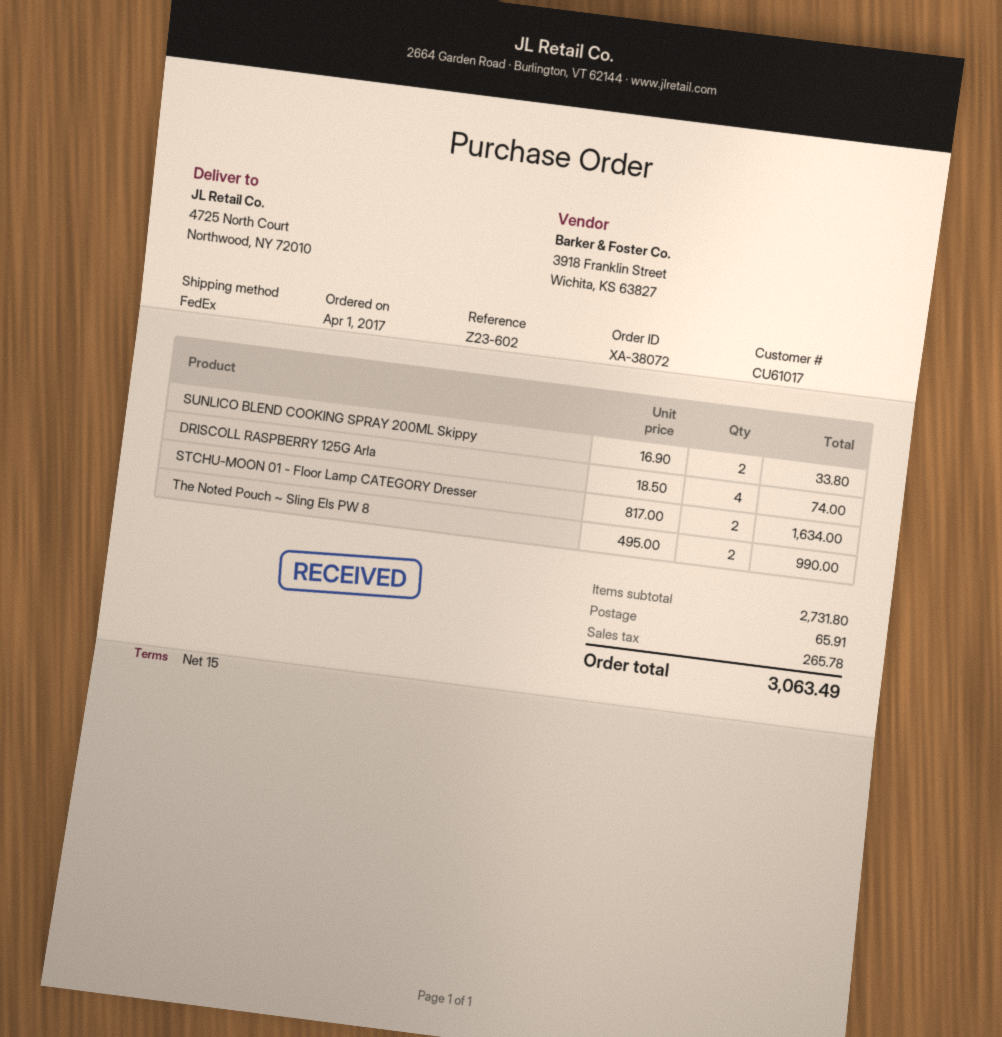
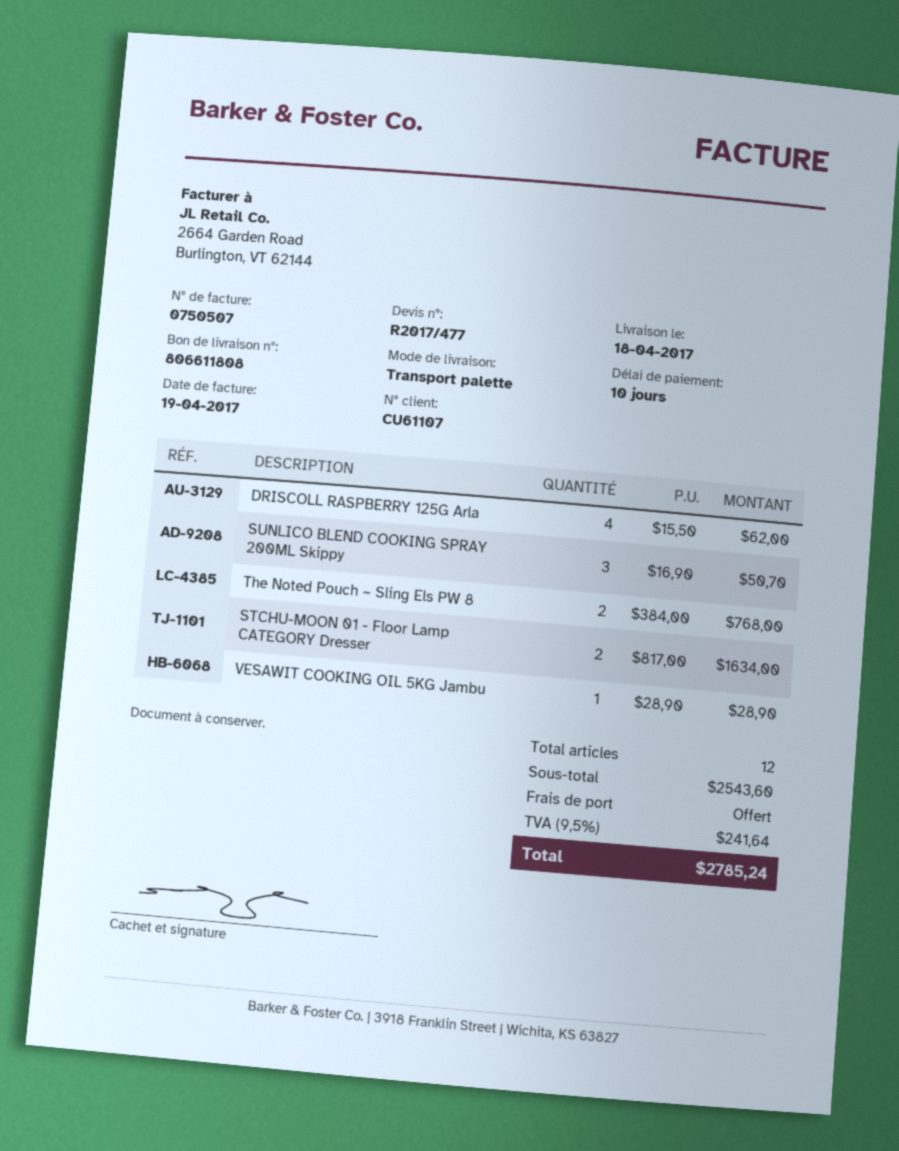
payment terms: 15 days -> 10 days
customer number: CU61017 -> CU61107
shipping method: FedEx -> pallet freight
SUNLICO BLEND COOKING SPRAY 200ML Skippy: 2 x 16.90 = 33.80 -> 3 x 16.90 = 50.70
DRISCOLL RASPBERRY 125G Arla: 4 x 18.50 = 74.00 -> 4 x 15.50 = 62.00
The Noted Pouch ~ Sling Els PW 8: 2 x 495.00 = 990.00 -> 2 x 384.00 = 768.00
VESAWIT COOKING OIL 5KG Jambu: none -> 1 x 28.90 = 28.90
subtotal: 2731.80 -> 2543.60
shipping: 65.91 -> 0.00
tax: 265.78 -> 241.64
total: 3063.49 -> 2785.24

